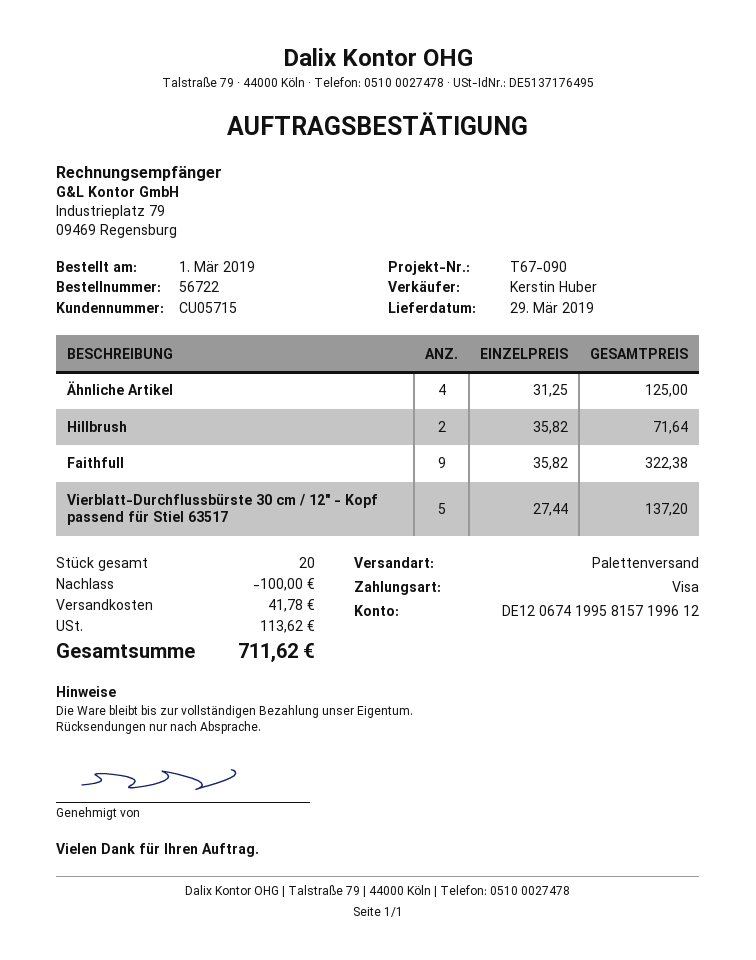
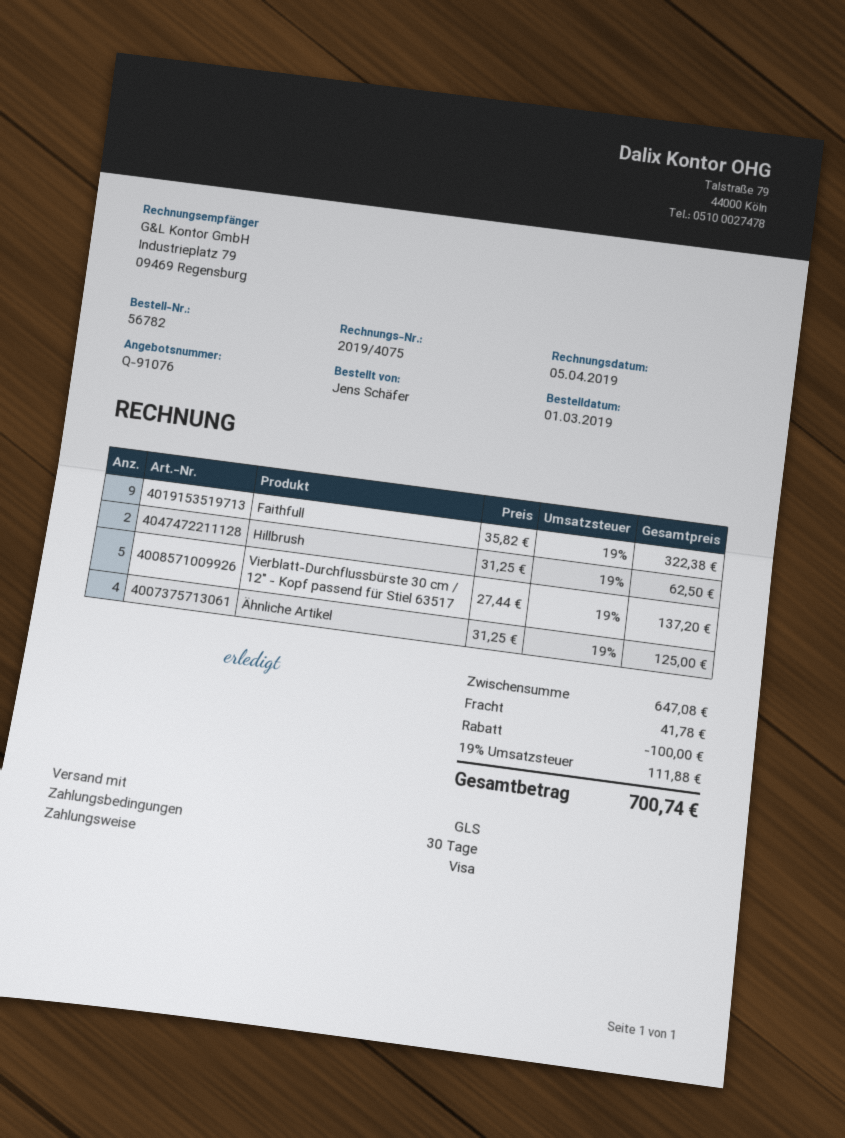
order number: 56722 -> 56782
shipping method: pallet freight -> GLS
Hillbrush: 2 x 35.82 = 71.64 -> 2 x 31.25 = 62.50
tax: 113.62 -> 111.88
total: 711.62 -> 700.74

